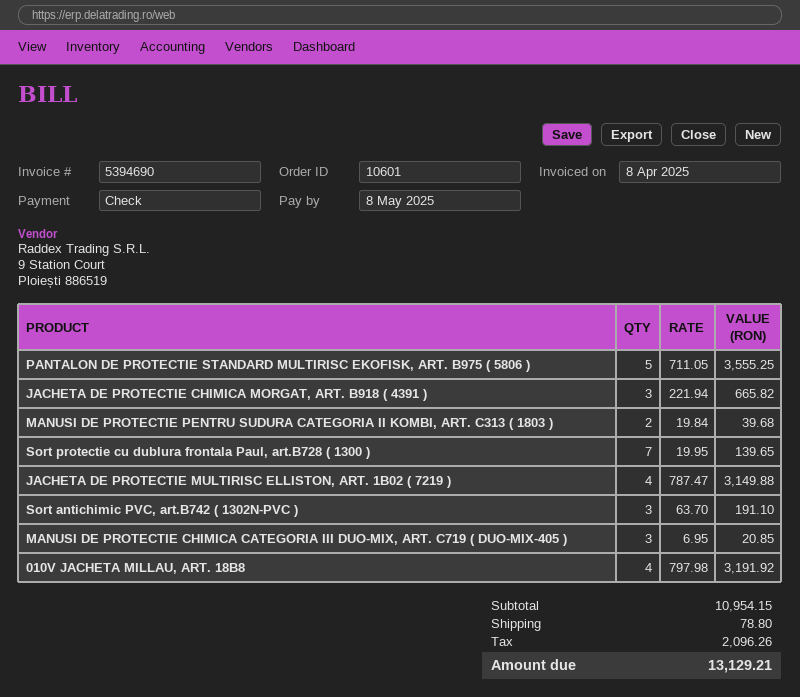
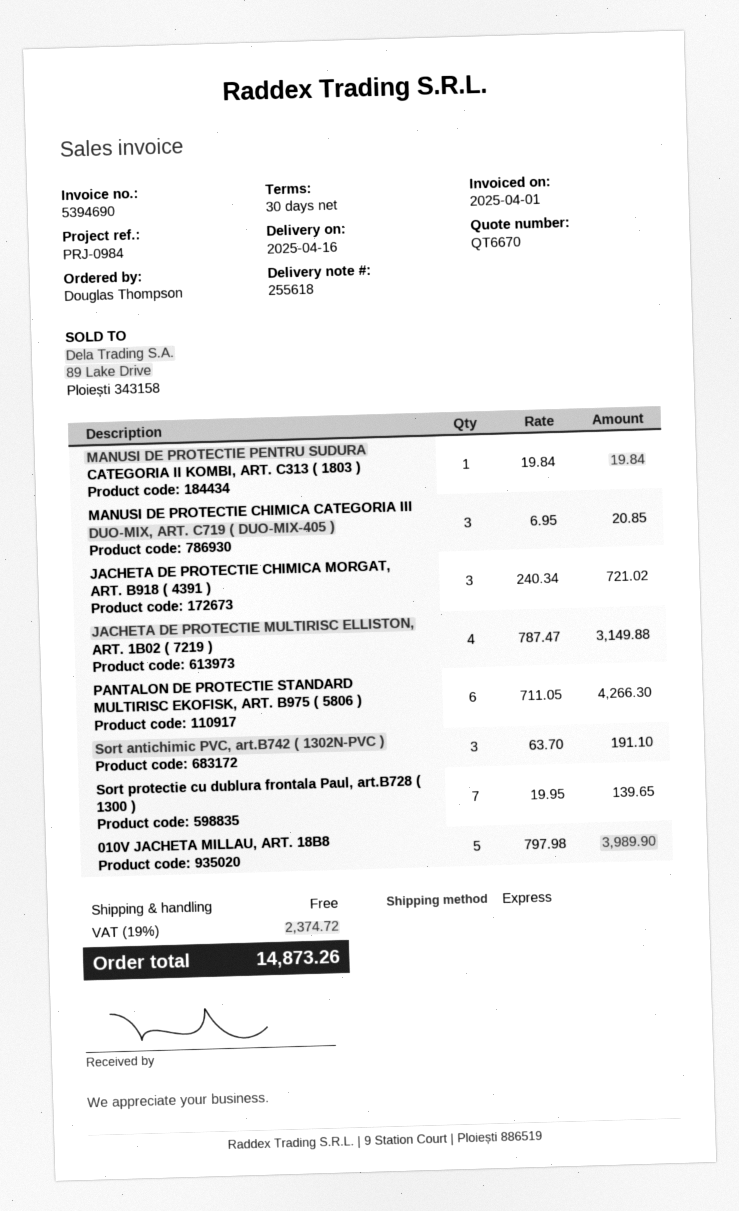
invoice date: 2025-04-08 -> 2025-04-01
PANTALON DE PROTECTIE STANDARD MULTIRISC EKOFISK, ART. B975 ( 5806 ): 5 x 711.05 = 3555.25 -> 6 x 711.05 = 4266.30
JACHETA DE PROTECTIE CHIMICA MORGAT, ART. B918 ( 4391 ): 3 x 221.94 = 665.82 -> 3 x 240.34 = 721.02
MANUSI DE PROTECTIE PENTRU SUDURA CATEGORIA II KOMBI, ART. C313 ( 1803 ): 2 x 19.84 = 39.68 -> 1 x 19.84 = 19.84
010V JACHETA MILLAU, ART. 18B8: 4 x 797.98 = 3191.92 -> 5 x 797.98 = 3989.90
shipping: 78.80 -> 0.00
tax: 2096.26 -> 2374.72
total: 13129.21 -> 14873.26

